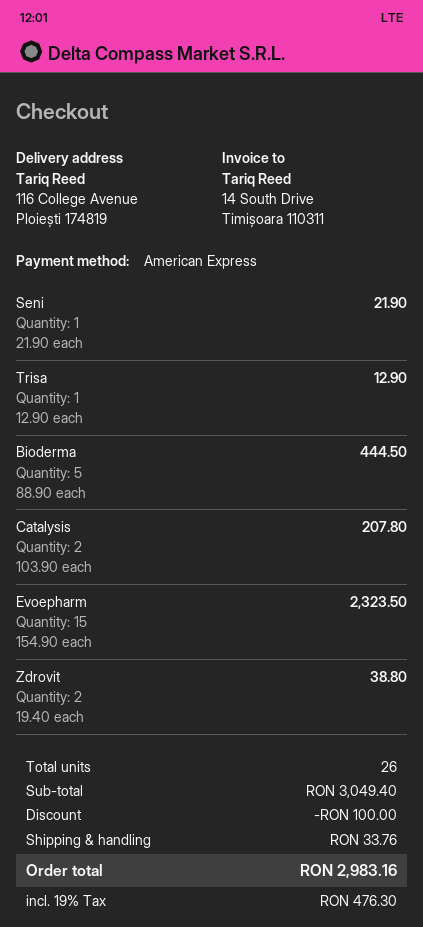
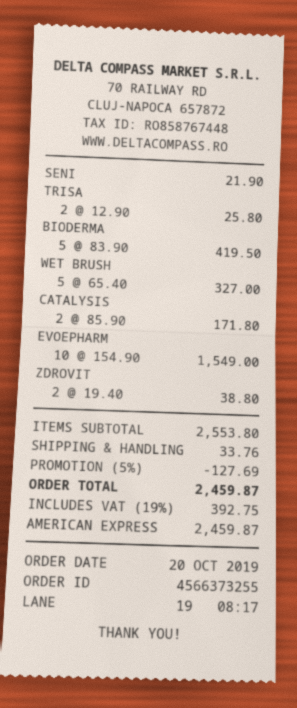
Trisa: 1 x 12.90 = 12.90 -> 2 x 12.90 = 25.80
Bioderma: 5 x 88.90 = 444.50 -> 5 x 83.90 = 419.50
Catalysis: 2 x 103.90 = 207.80 -> 2 x 85.90 = 171.80
Evoepharm: 15 x 154.90 = 2323.50 -> 10 x 154.90 = 1549.00
WET BRUSH: none -> 5 x 65.40 = 327.00
subtotal: 3049.40 -> 2553.80
discount: 100.00 -> 127.69
tax: 19% = 476.30 -> 19% = 392.75
total: 2983.16 -> 2459.87

